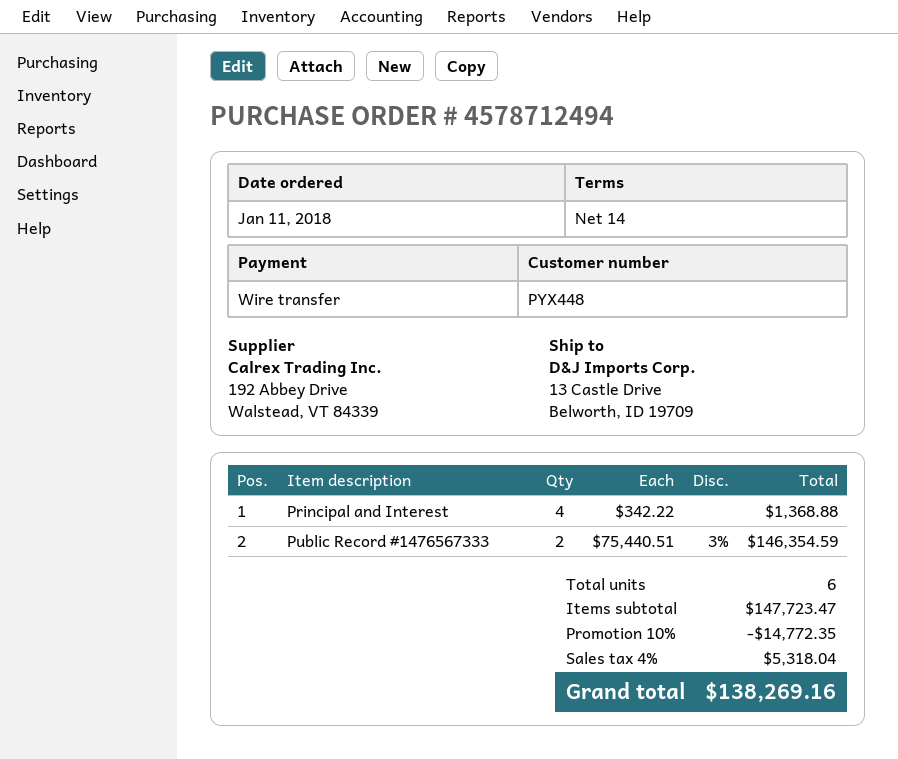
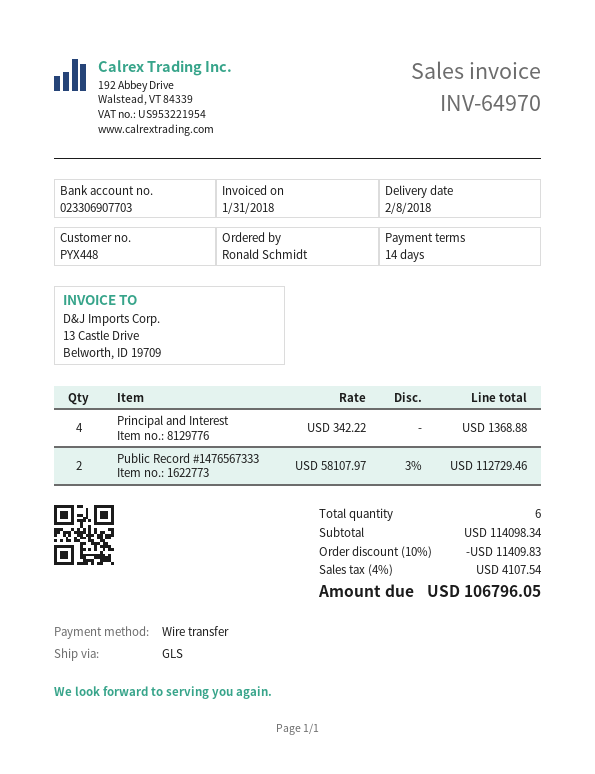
Public Record #1476567333: 2 x 75440.51 - 3% = 146354.59 -> 2 x 58107.97 - 3% = 112729.46
subtotal: 147723.47 -> 114098.34
discount: 10% = 14772.35 -> 10% = 11409.83
tax: 4% = 5318.04 -> 4% = 4107.54
total: 138269.16 -> 106796.05

